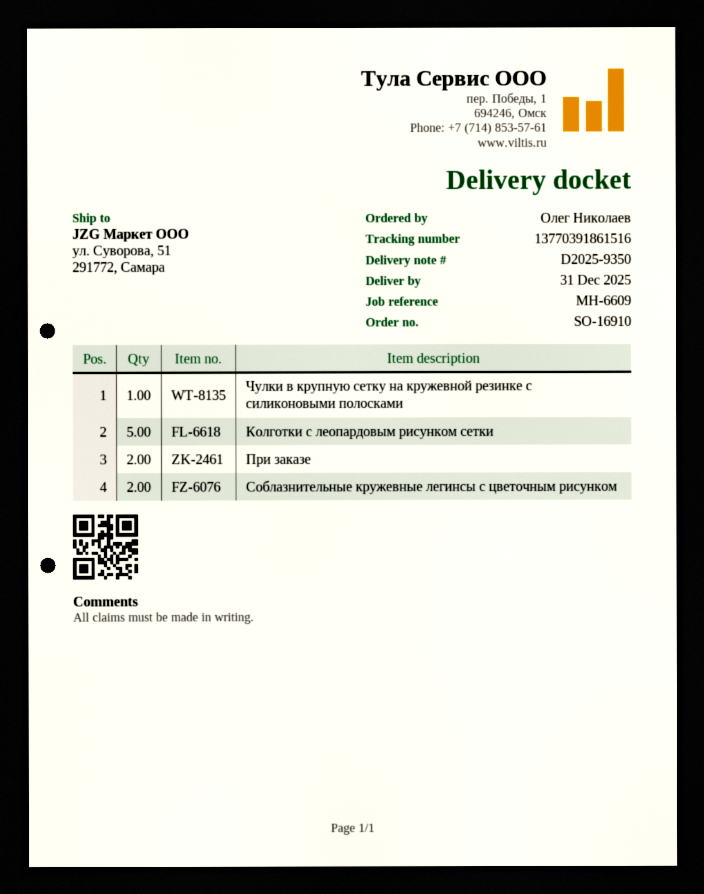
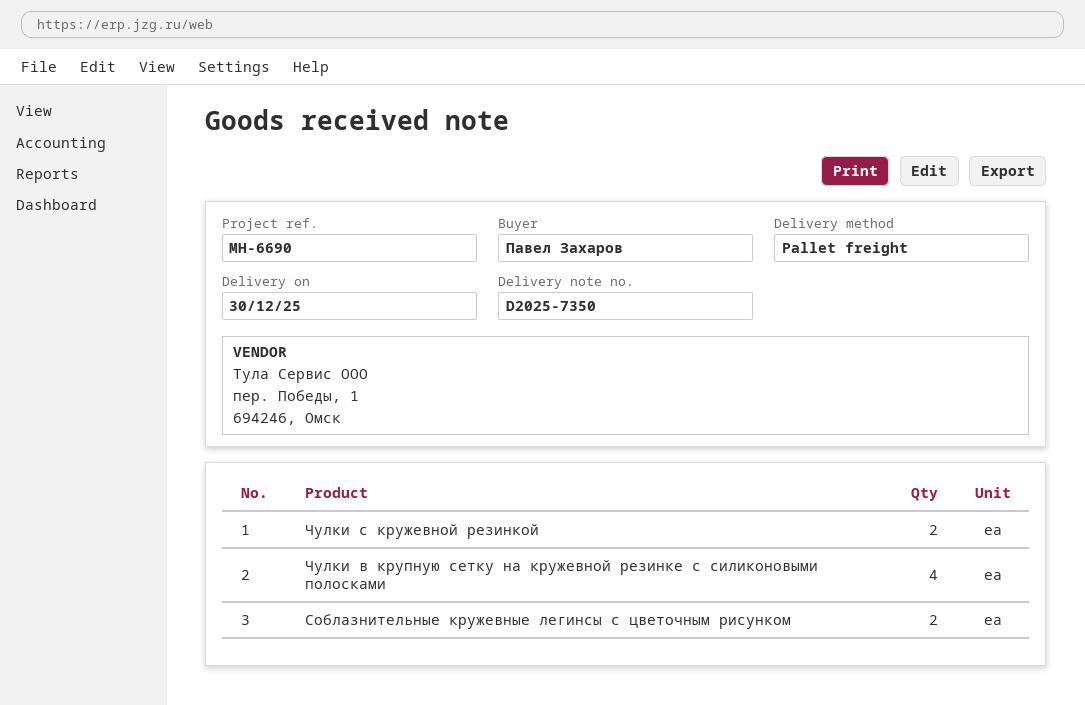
delivery note number: D2025-9350 -> D2025-7350
delivery date: 2025-12-31 -> 2025-12-30
reference: MH-6609 -> MH-6690
ordered by: Олег Николаев -> Павел Захаров
Чулки в крупную сетку на кружевной резинке с силиконовыми полосками: 1 -> 4
Колготки с леопардовым рисунком сетки: 5 -> none
При заказе: 2 -> none
Чулки с кружевной резинкой: none -> 2

